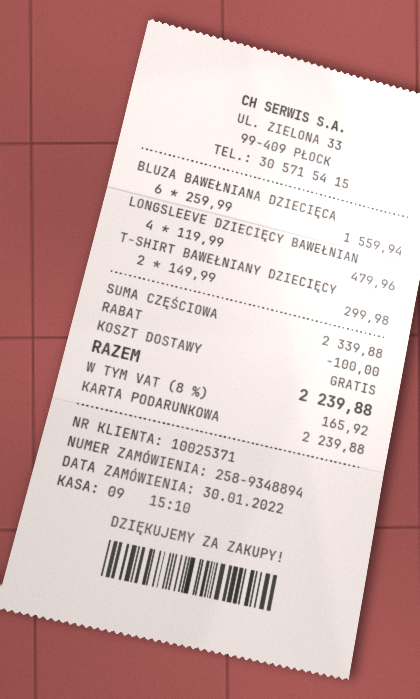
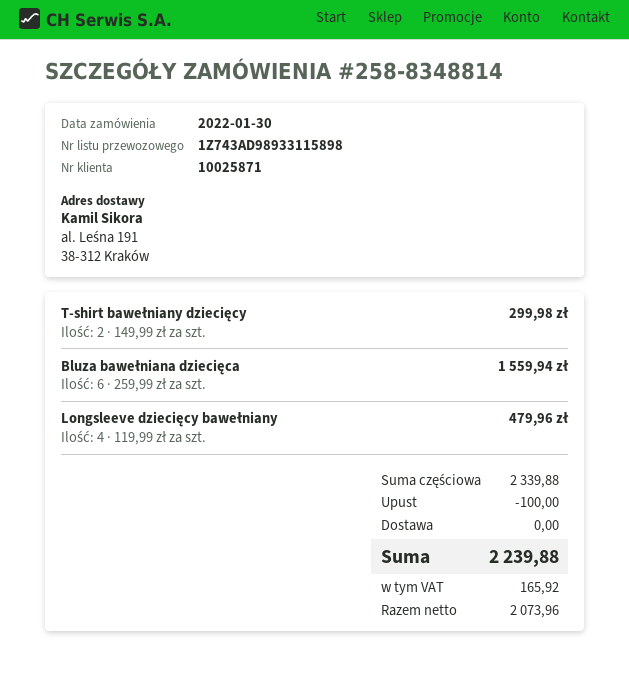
order number: 258-9348894 -> 258-8348814
customer number: 10025371 -> 10025871

